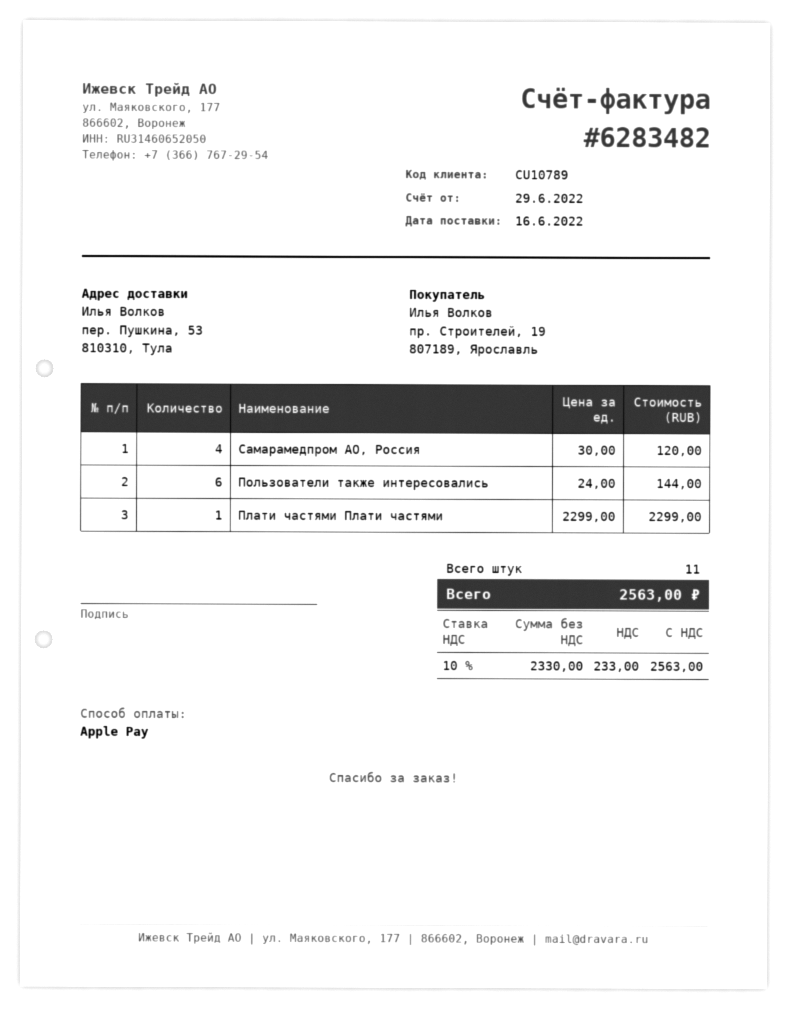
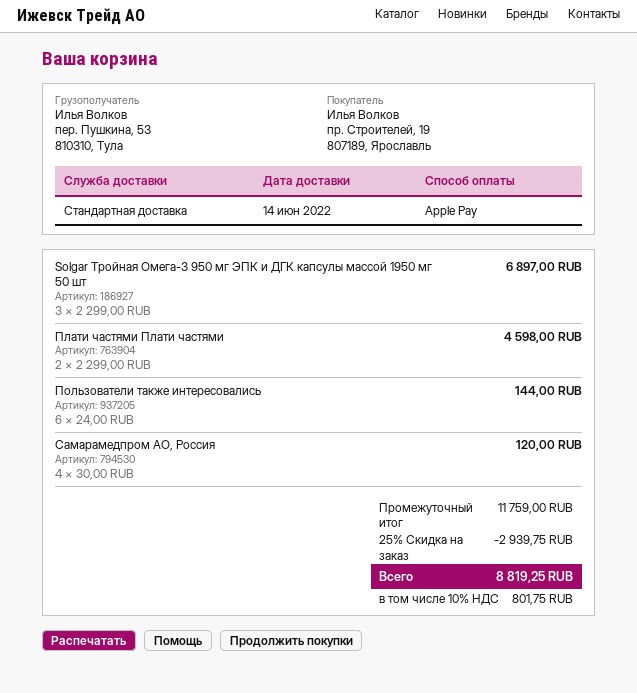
delivery date: 2022-06-16 -> 2022-06-14
Плати частями Плати частями: 1 x 2299.00 = 2299.00 -> 2 x 2299.00 = 4598.00
Solgar Тройная Омега-3 950 мг ЭПК и ДГК капсулы массой 1950 мг 50 шт: none -> 3 x 2299.00 = 6897.00
discount: none -> 25% = 2939.75
tax: 10% = 233.00 -> 10% = 801.75
total: 2563.00 -> 8819.25

